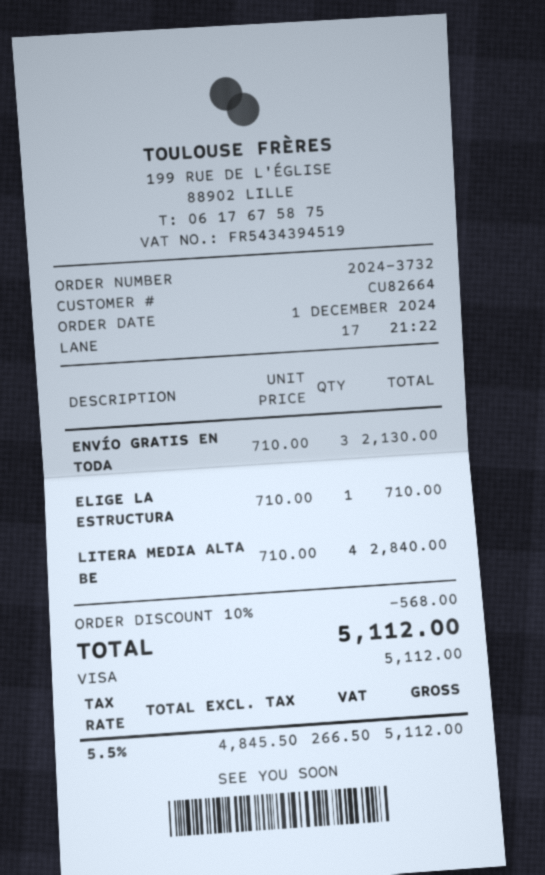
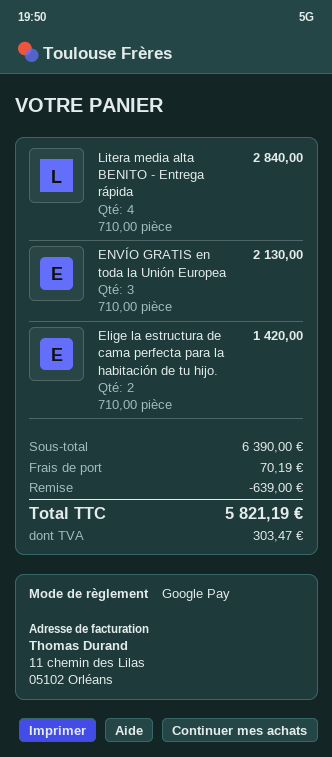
payment method: Visa -> Google Pay
ELIGE LA ESTRUCTURA: 1 x 710.00 = 710.00 -> 2 x 710.00 = 1420.00
discount: 568.00 -> 639.00
shipping: none -> 70.19
tax: 266.50 -> 303.47
total: 5112.00 -> 5821.19

